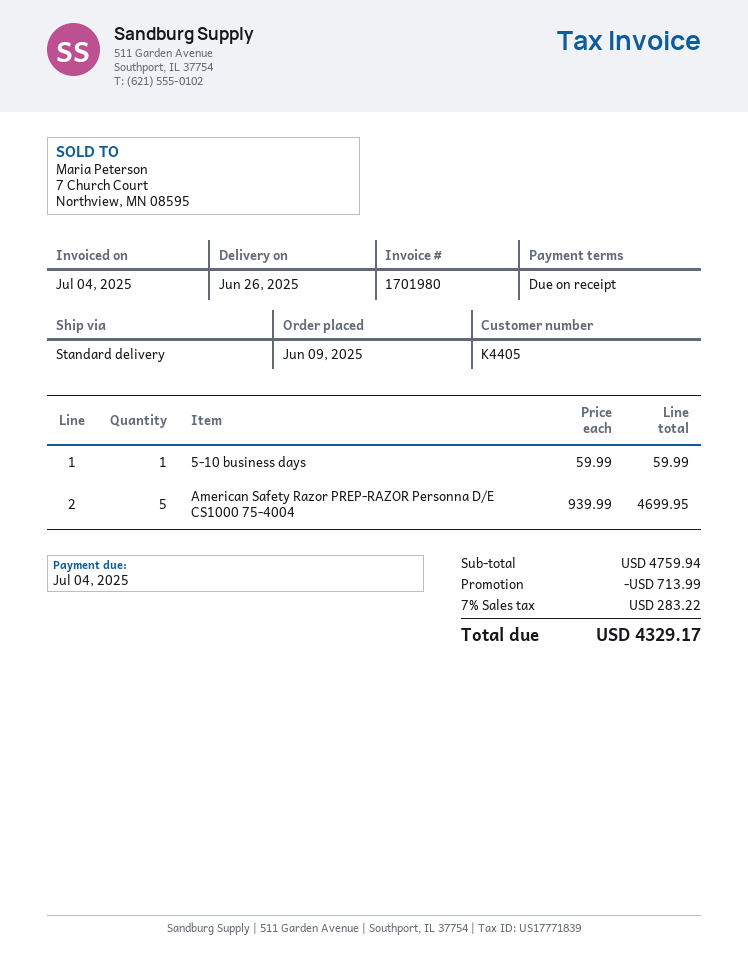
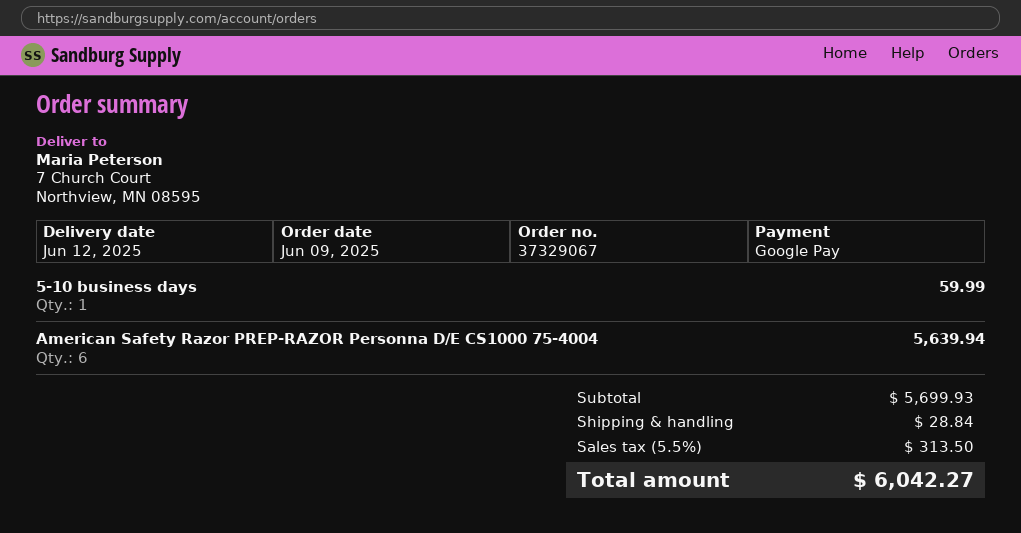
delivery date: 2025-06-26 -> 2025-06-12
American Safety Razor PREP-RAZOR Personna D/E CS1000 75-4004: 5 for 4699.95 -> 6 for 5639.94
subtotal: 4759.94 -> 5699.93
discount: 713.99 -> none
shipping: none -> 28.84
tax: 7% = 283.22 -> 5.5% = 313.50
total: 4329.17 -> 6042.27

